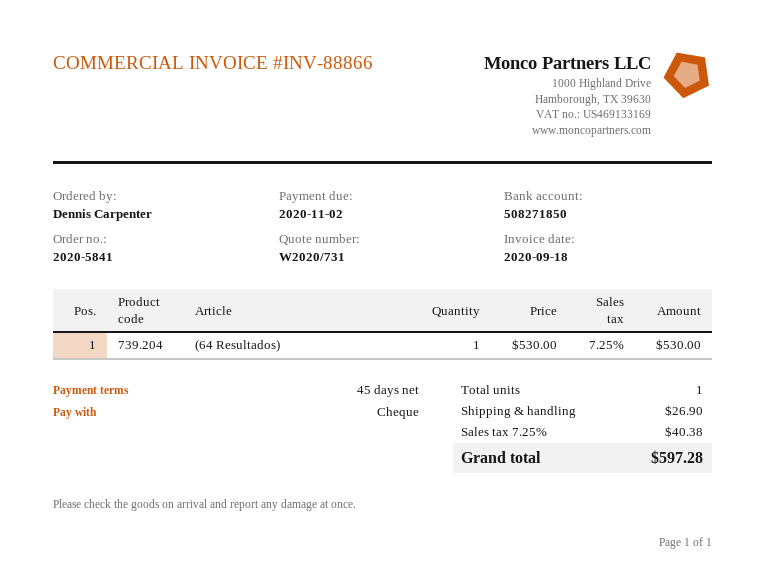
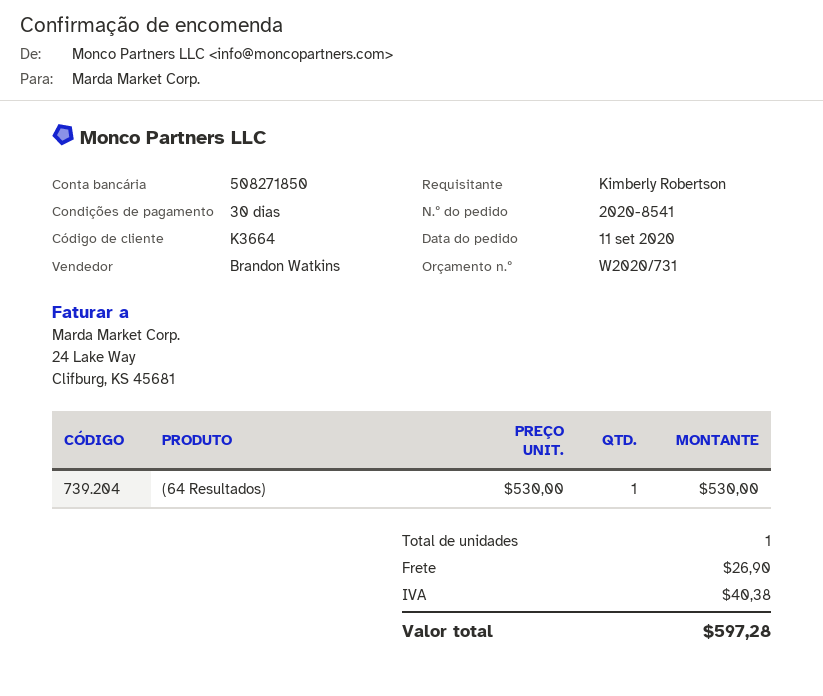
order number: 2020-5841 -> 2020-8541
payment terms: 45 days -> 30 days
ordered by: Dennis Carpenter -> Kimberly Robertson

